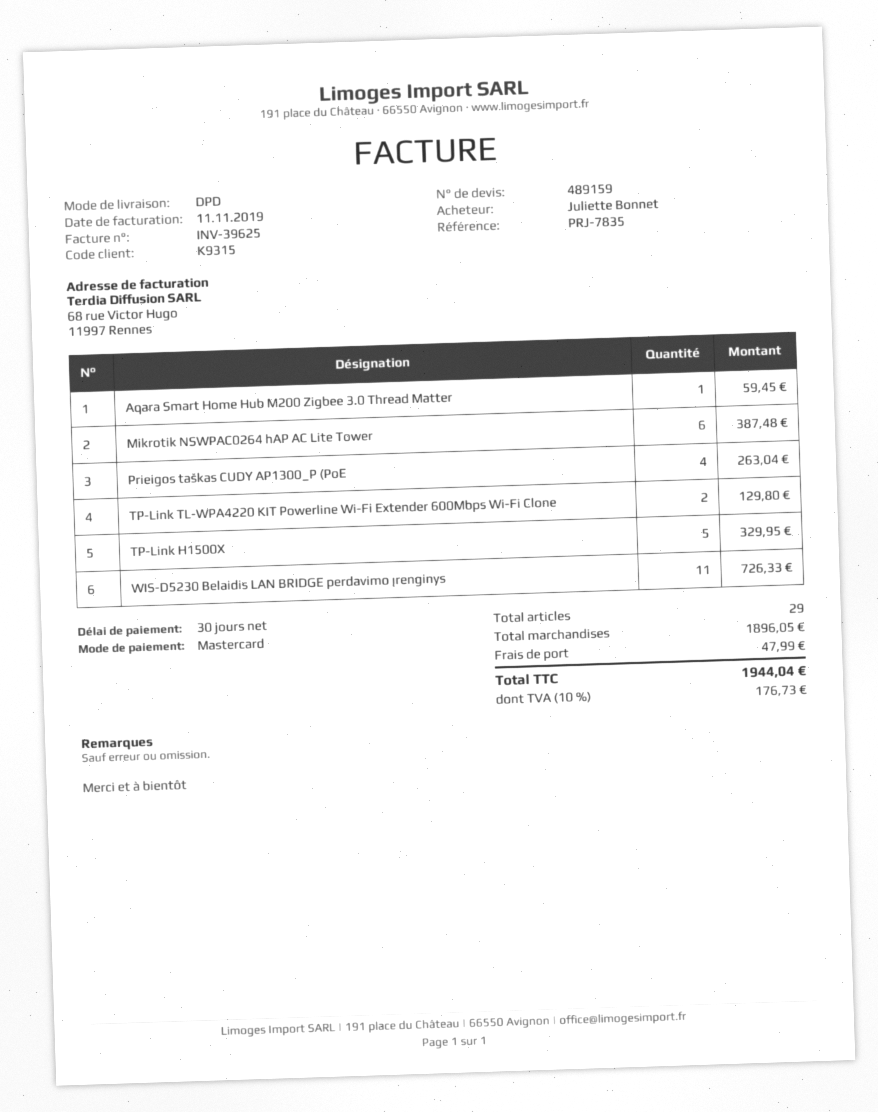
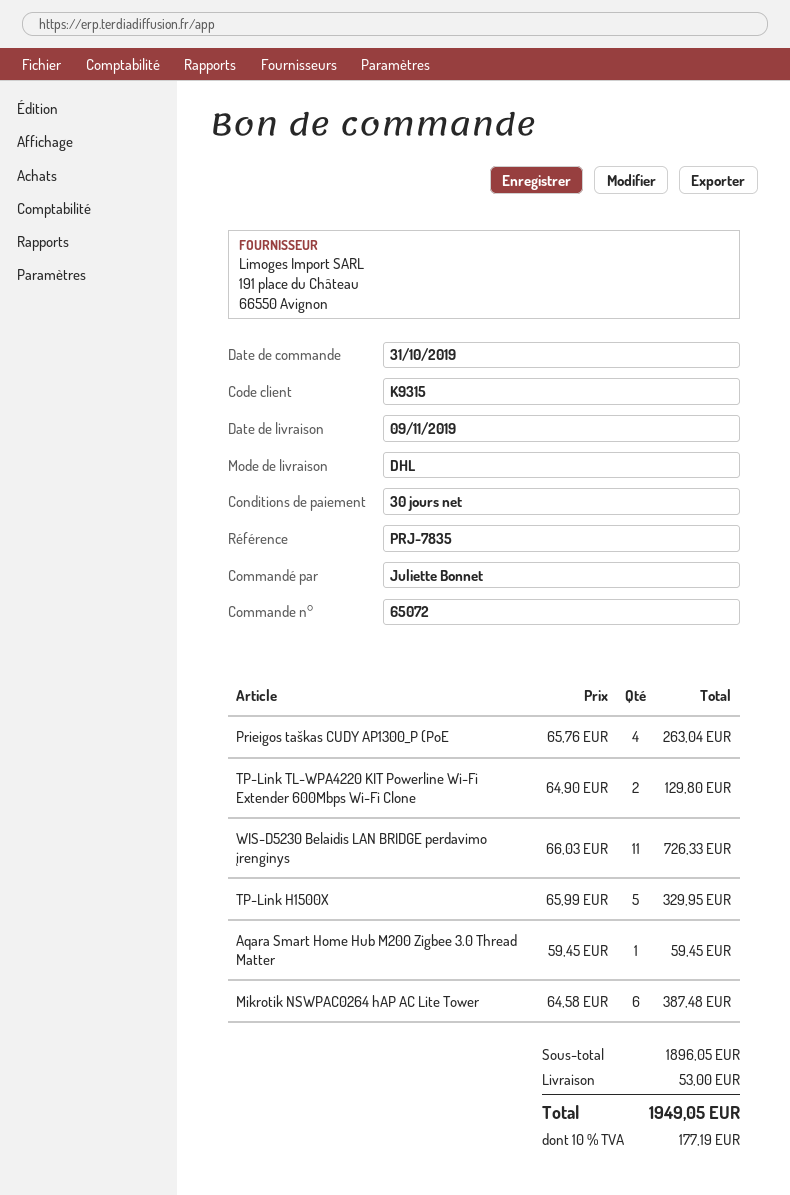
shipping method: DPD -> DHL
shipping: 47.99 -> 53.00
tax: 10% = 176.73 -> 10% = 177.19
total: 1944.04 -> 1949.05

